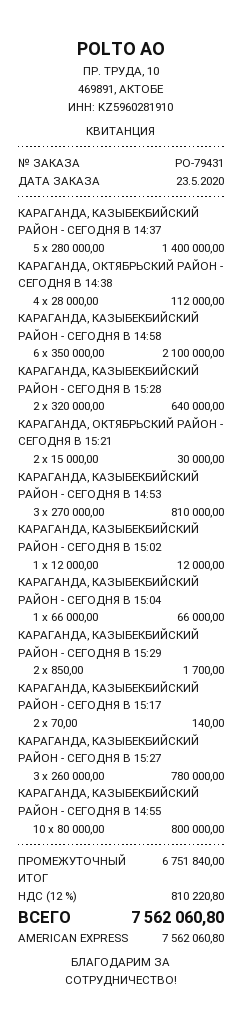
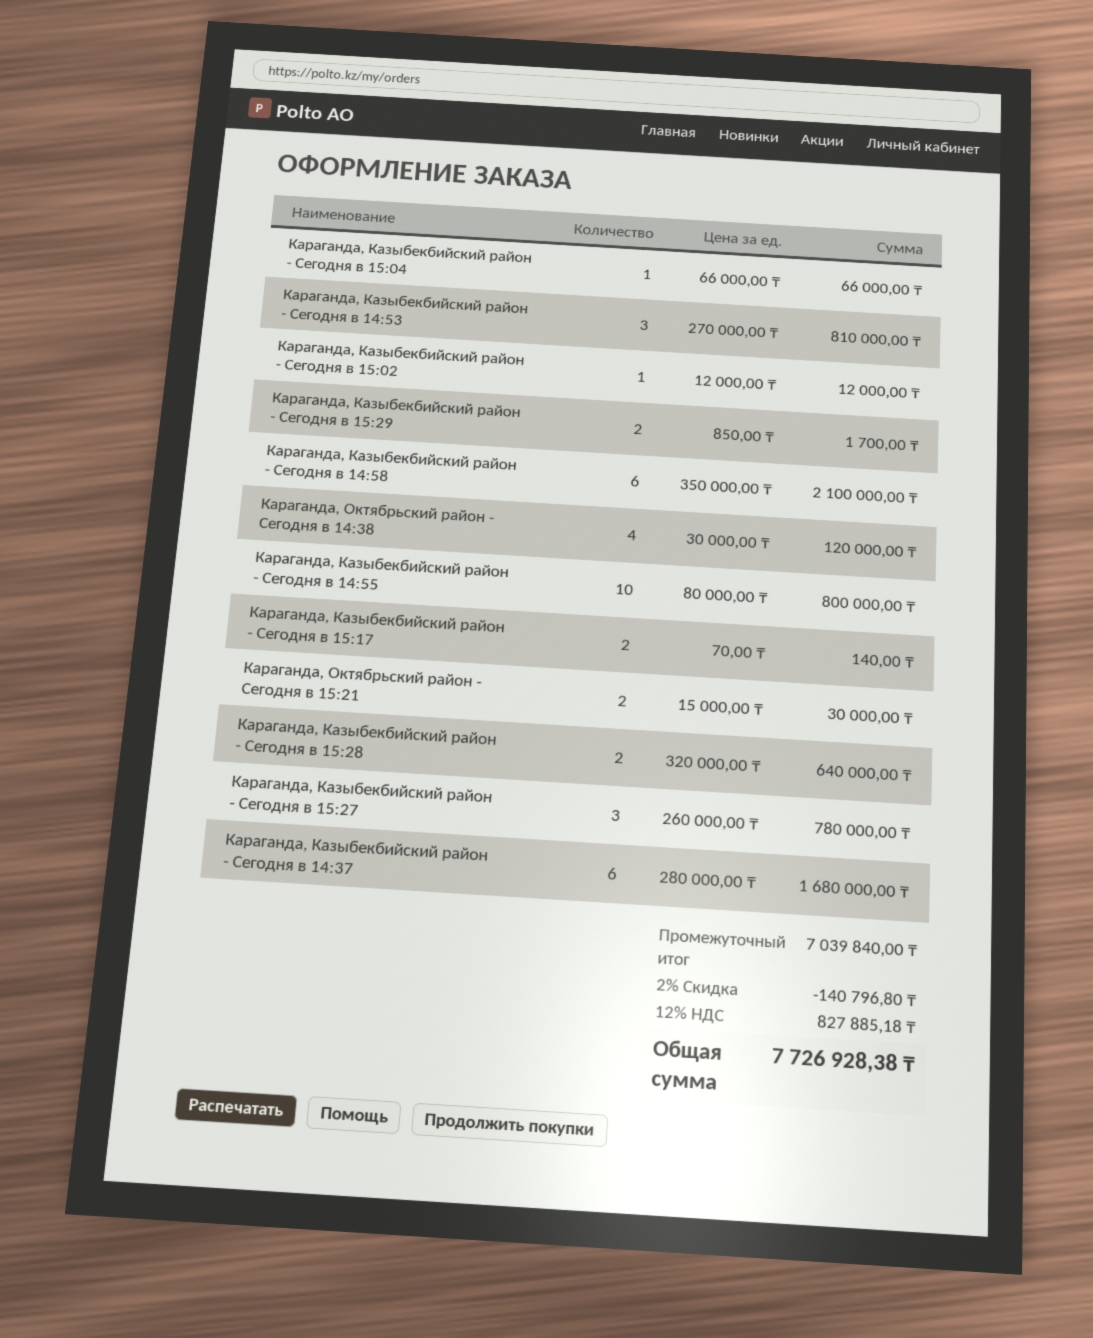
КАРАГАНДА, КАЗЫБЕКБИЙСКИЙ РАЙОН - СЕГОДНЯ В 14:37: 5 x 280000.00 = 1400000.00 -> 6 x 280000.00 = 1680000.00
КАРАГАНДА, ОКТЯБРЬСКИЙ РАЙОН - СЕГОДНЯ В 14:38: 4 x 28000.00 = 112000.00 -> 4 x 30000.00 = 120000.00
subtotal: 6751840.00 -> 7039840.00
discount: none -> 2% = 140796.80
tax: 12% = 810220.80 -> 12% = 827885.18
total: 7562060.80 -> 7726928.38

